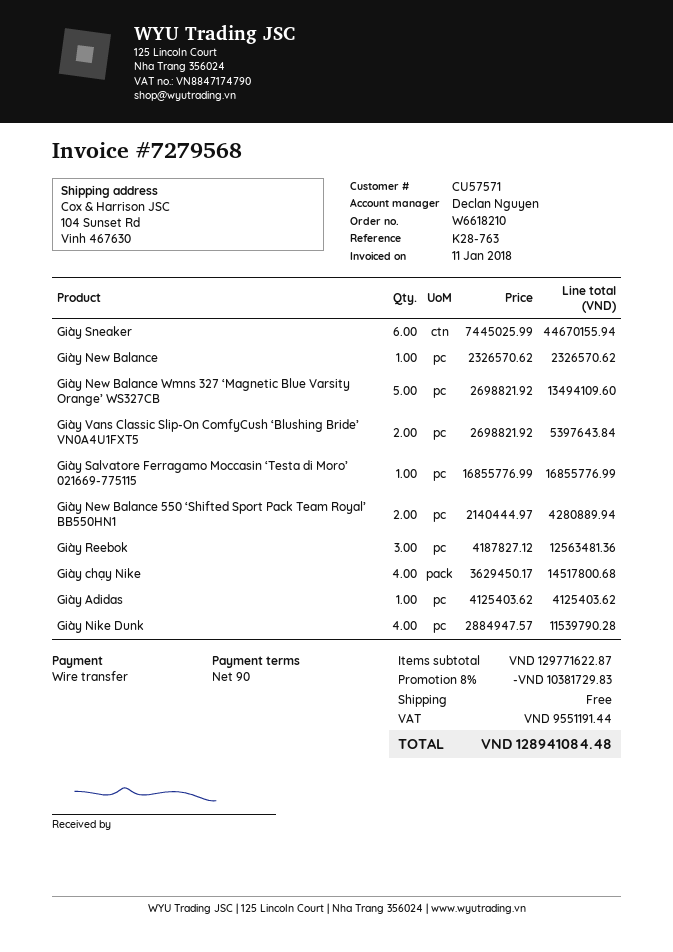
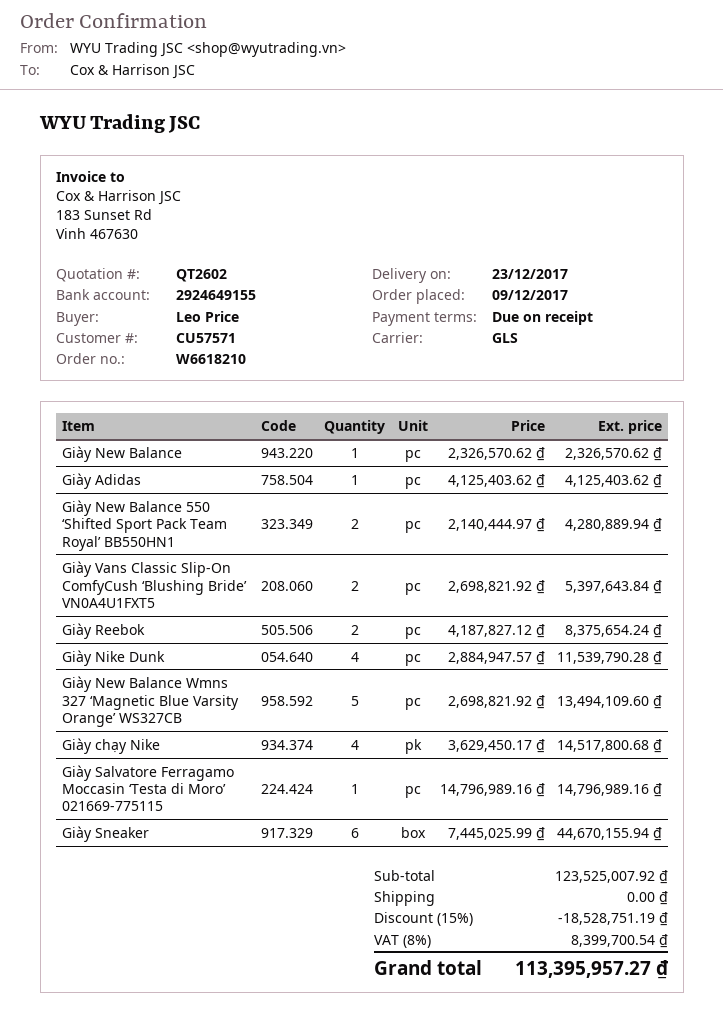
payment terms: 90 days -> on receipt
Giày Salvatore Ferragamo Moccasin ‘Testa di Moro’ 021669-775115: 1 x 16855776.99 = 16855776.99 -> 1 x 14796989.16 = 14796989.16
Giày Reebok: 3 x 4187827.12 = 12563481.36 -> 2 x 4187827.12 = 8375654.24
subtotal: 129771622.87 -> 123525007.92
discount: 8% = 10381729.83 -> 15% = 18528751.19
tax: 9551191.44 -> 8399700.54
total: 128941084.48 -> 113395957.27

